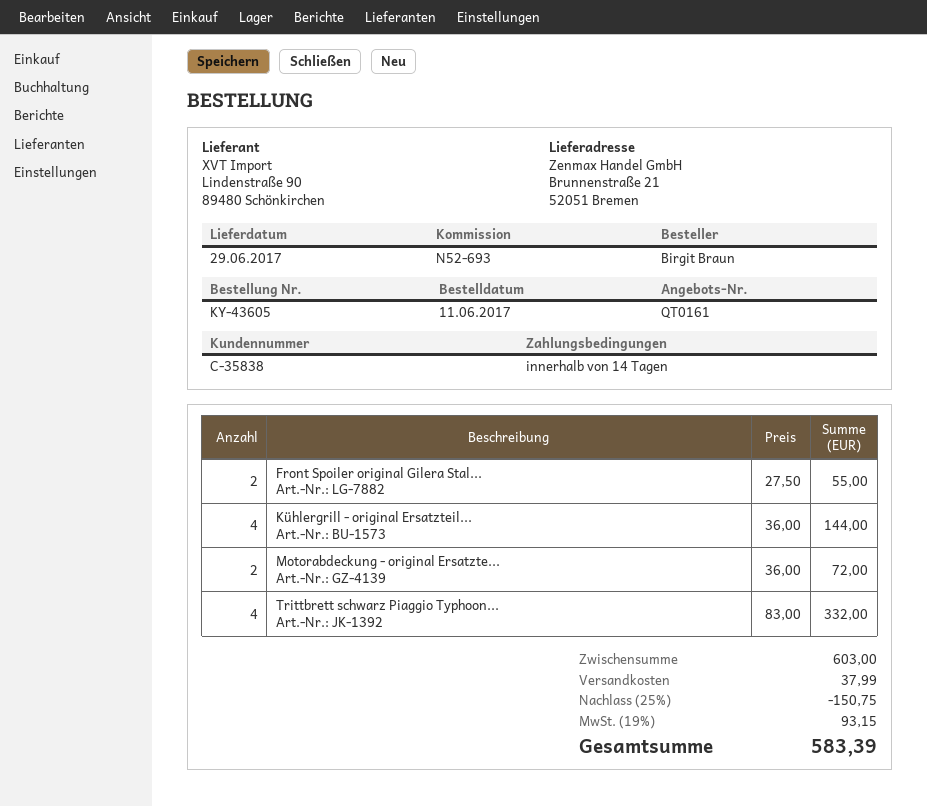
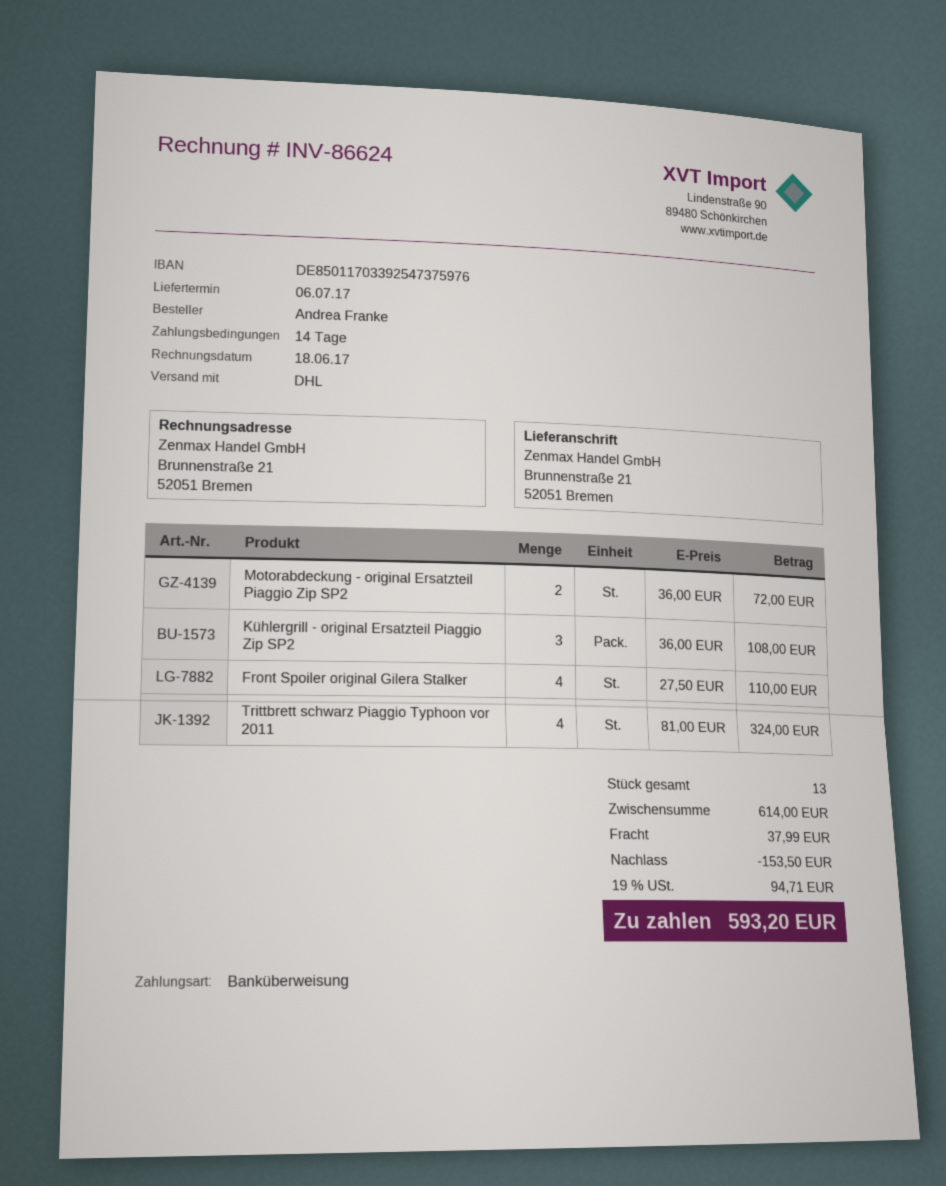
delivery date: 2017-06-29 -> 2017-07-06
ordered by: Birgit Braun -> Andrea Franke
Front Spoiler original Gilera Stal...: 2 x 27.50 = 55.00 -> 4 x 27.50 = 110.00
Kühlergrill - original Ersatzteil...: 4 x 36.00 = 144.00 -> 3 x 36.00 = 108.00
Trittbrett schwarz Piaggio Typhoon...: 4 x 83.00 = 332.00 -> 4 x 81.00 = 324.00
subtotal: 603.00 -> 614.00
discount: 150.75 -> 153.50
tax: 19% = 93.15 -> 19% = 94.71
total: 583.39 -> 593.20

